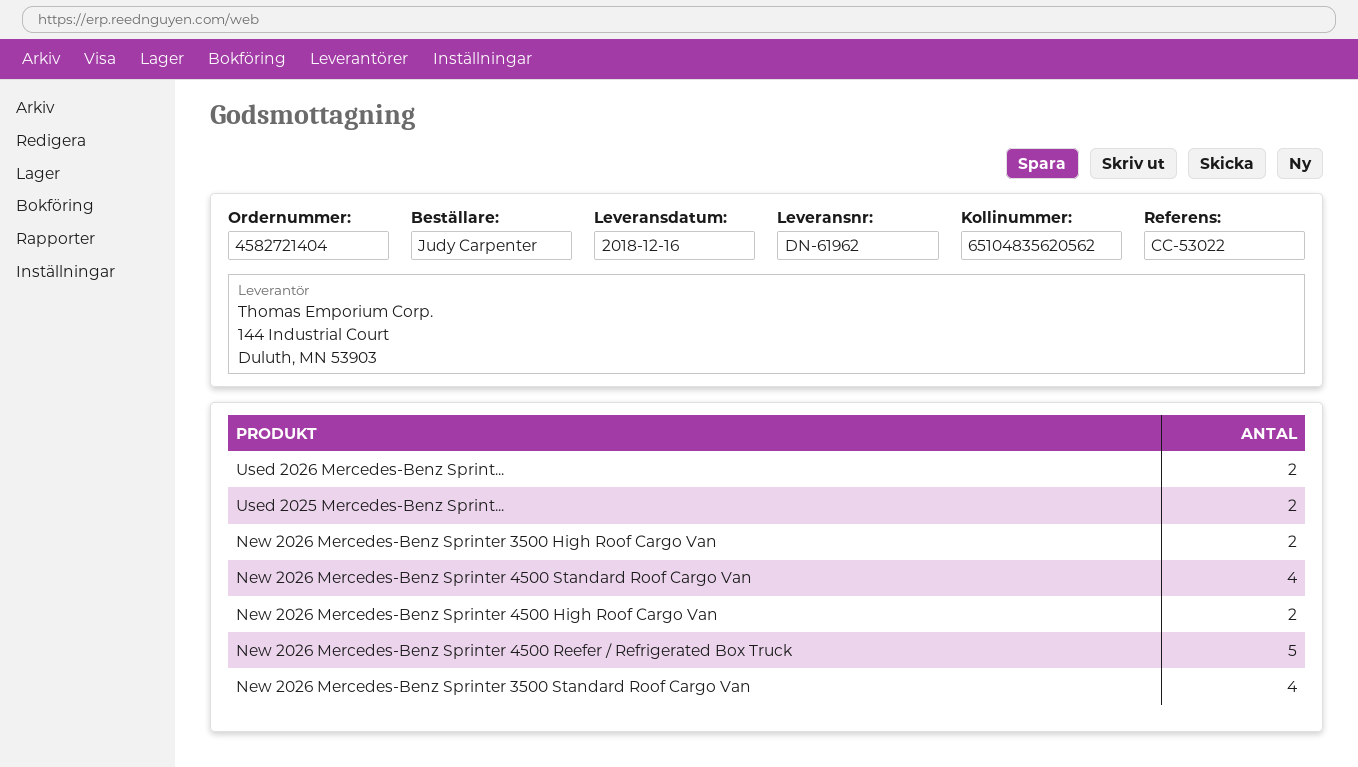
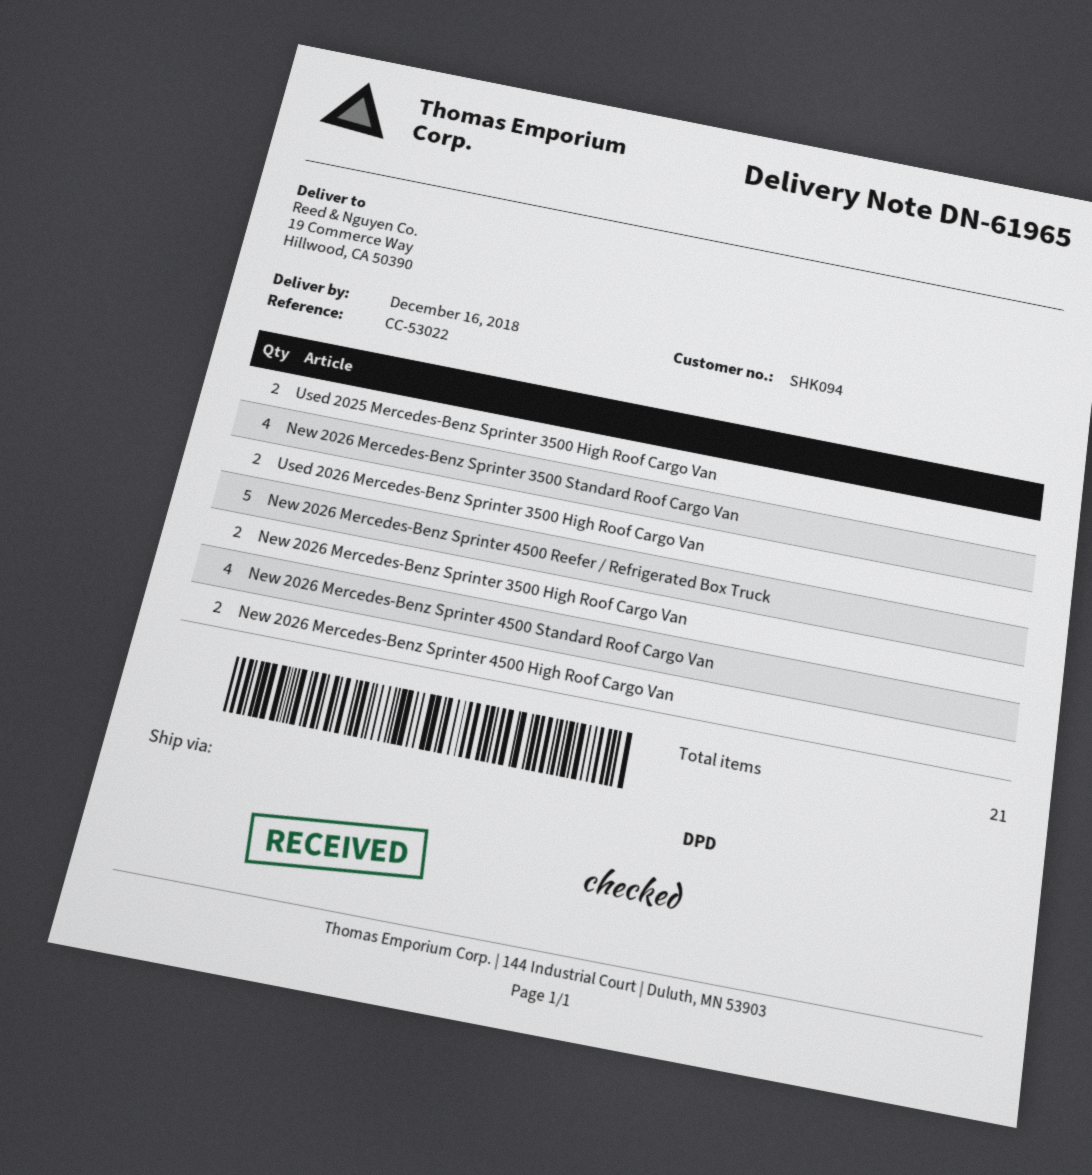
delivery note number: DN-61962 -> DN-61965

